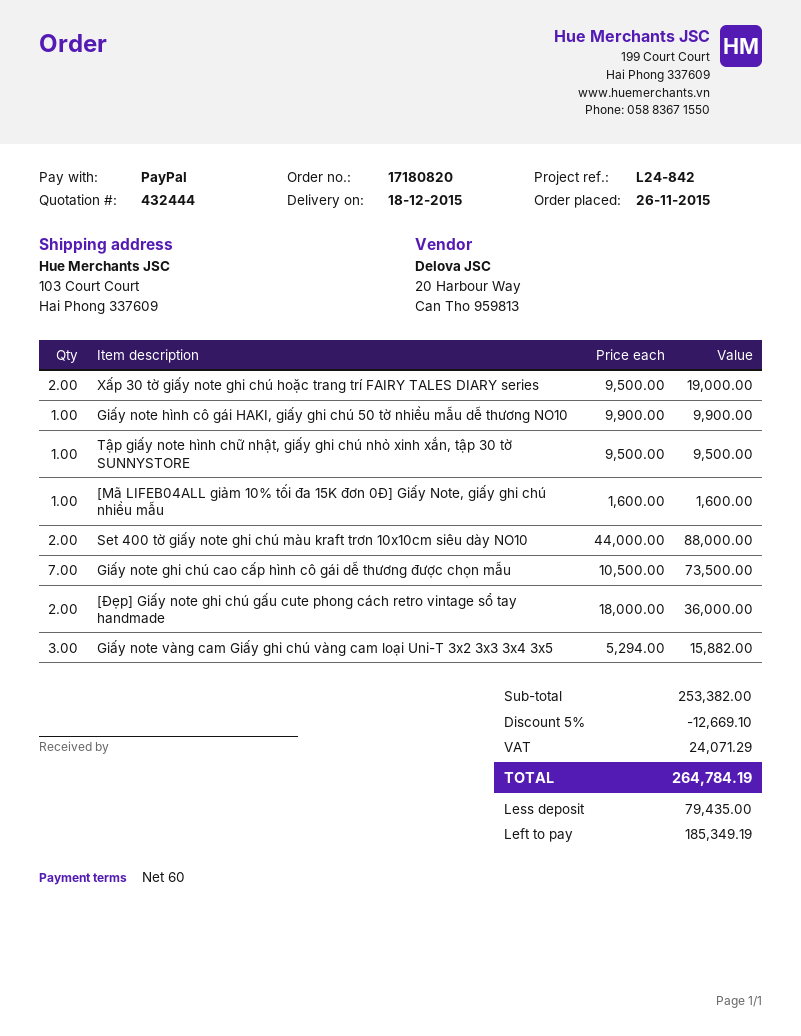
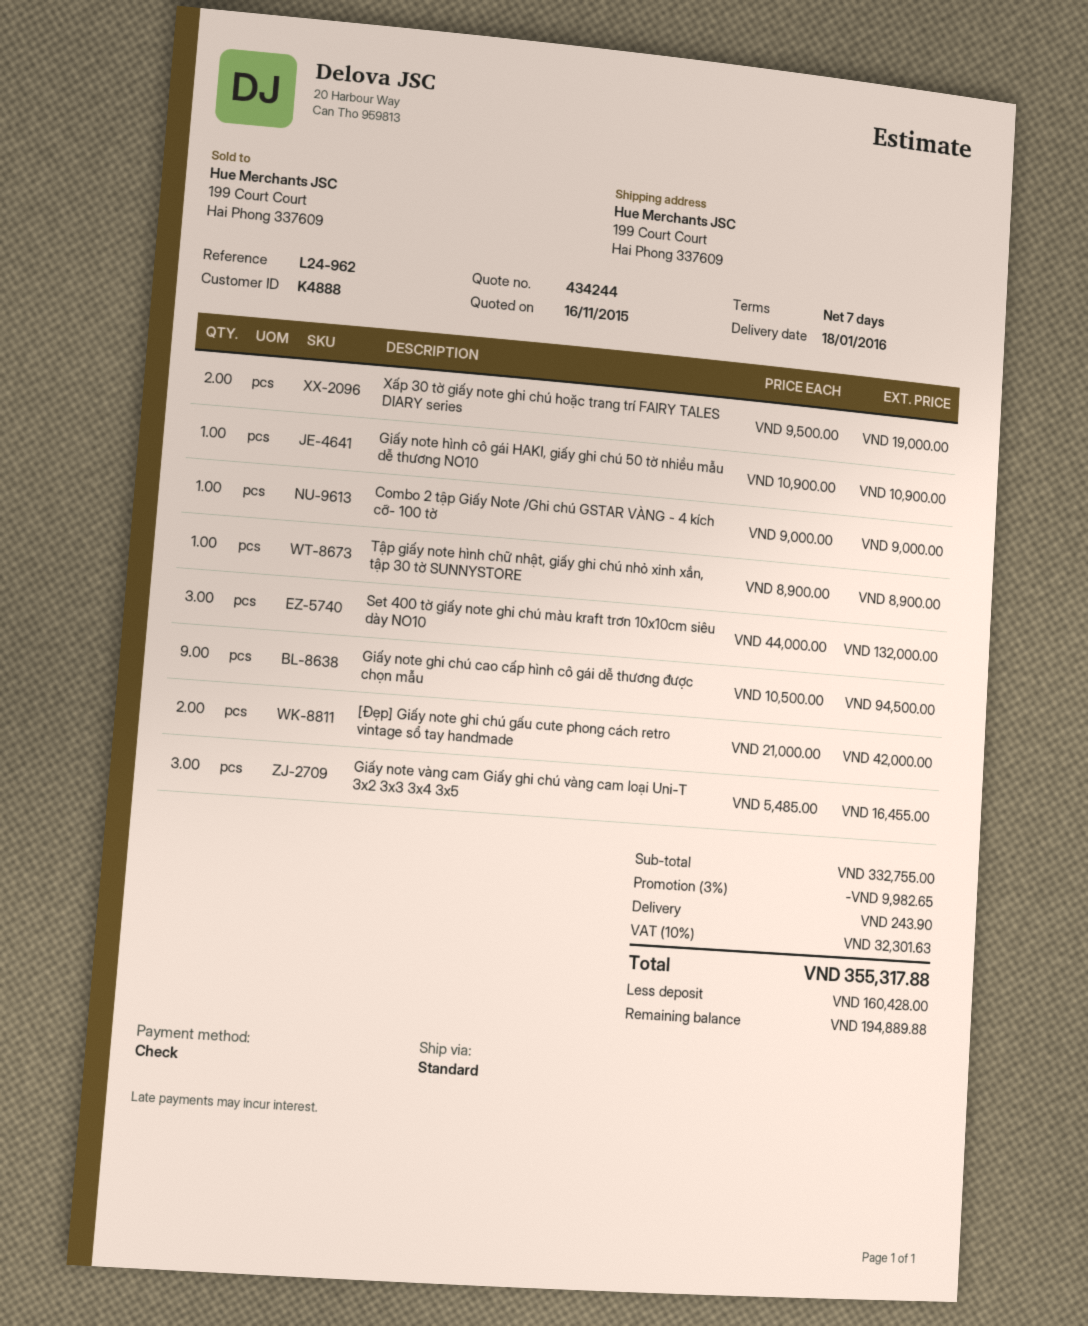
quote number: 432444 -> 434244
delivery date: 2015-12-18 -> 2016-01-18
payment terms: 60 days -> 7 days
reference: L24-842 -> L24-962
payment method: PayPal -> cheque
ship to: 103 Court Court, Hai Phong 337609 -> 199 Court Court, Hai Phong 337609
Giấy note hình cô gái HAKI, giấy ghi chú 50 tờ nhiều mẫu dễ thương NO10: 1 x 9900.00 = 9900.00 -> 1 x 10900.00 = 10900.00
Tập giấy note hình chữ nhật, giấy ghi chú nhỏ xinh xắn, tập 30 tờ SUNNYSTORE: 1 x 9500.00 = 9500.00 -> 1 x 8900.00 = 8900.00
[Mã LIFEB04ALL giảm 10% tối đa 15K đơn 0Đ] Giấy Note, giấy ghi chú nhiều mẫu: 1 x 1600.00 = 1600.00 -> none
Set 400 tờ giấy note ghi chú màu kraft trơn 10x10cm siêu dày NO10: 2 x 44000.00 = 88000.00 -> 3 x 44000.00 = 132000.00
Giấy note ghi chú cao cấp hình cô gái dễ thương được chọn mẫu: 7 x 10500.00 = 73500.00 -> 9 x 10500.00 = 94500.00
[Đẹp] Giấy note ghi chú gấu cute phong cách retro vintage sổ tay handmade: 2 x 18000.00 = 36000.00 -> 2 x 21000.00 = 42000.00
Giấy note vàng cam Giấy ghi chú vàng cam loại Uni-T 3x2 3x3 3x4 3x5: 3 x 5294.00 = 15882.00 -> 3 x 5485.00 = 16455.00
Combo 2 tập Giấy Note /Ghi chú GSTAR VÀNG - 4 kích cỡ- 100 tờ: none -> 1 x 9000.00 = 9000.00
subtotal: 253382.00 -> 332755.00
discount: 5% = 12669.10 -> 3% = 9982.65
shipping: none -> 243.90
tax: 24071.29 -> 32301.63
total: 264784.19 -> 355317.88
deposit: 79435.00 -> 160428.00
balance: 185349.19 -> 194889.88

